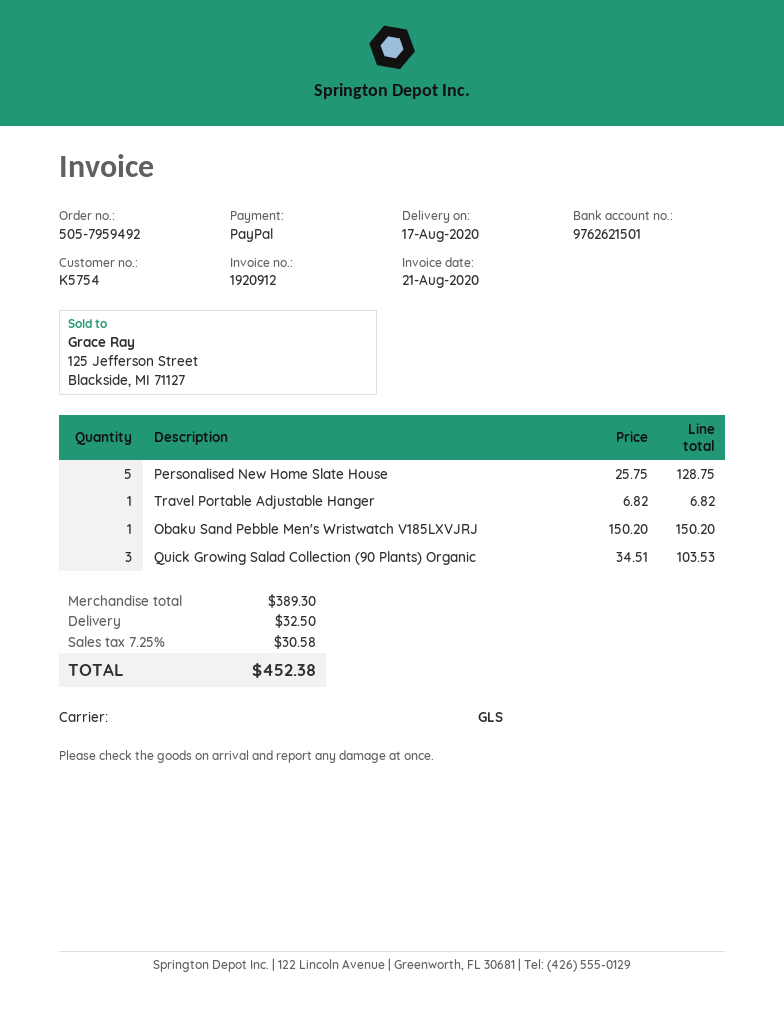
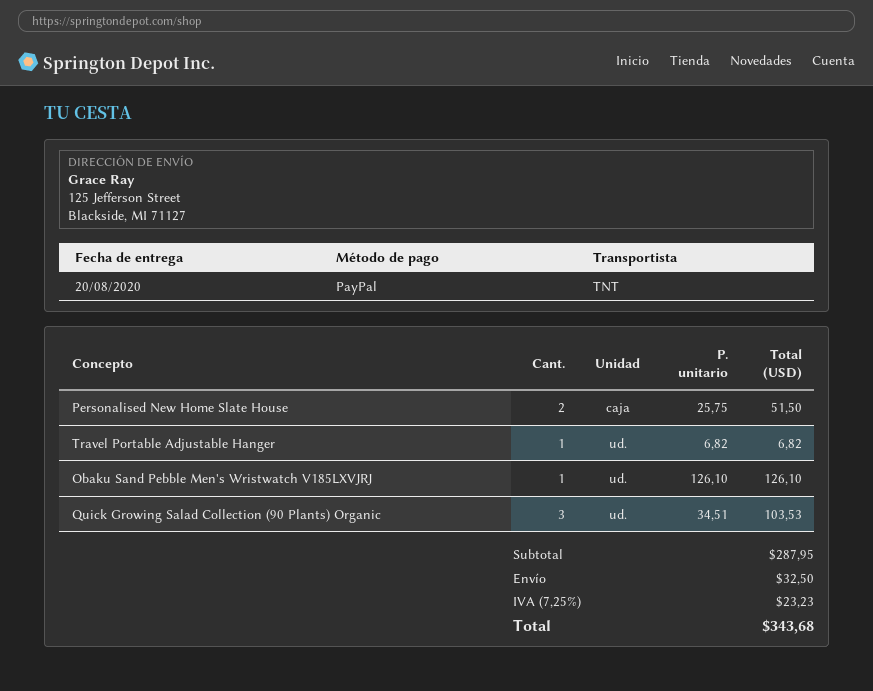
delivery date: 2020-08-17 -> 2020-08-20
shipping method: GLS -> TNT
Personalised New Home Slate House: 5 x 25.75 = 128.75 -> 2 x 25.75 = 51.50
Obaku Sand Pebble Men's Wristwatch V185LXVJRJ: 1 x 150.20 = 150.20 -> 1 x 126.10 = 126.10
subtotal: 389.30 -> 287.95
tax: 7.25% = 30.58 -> 7.25% = 23.23
total: 452.38 -> 343.68

